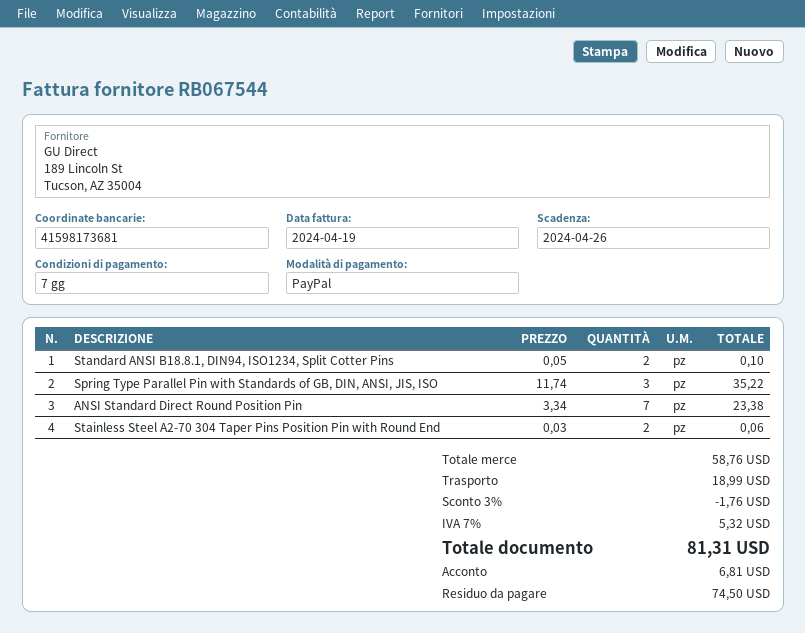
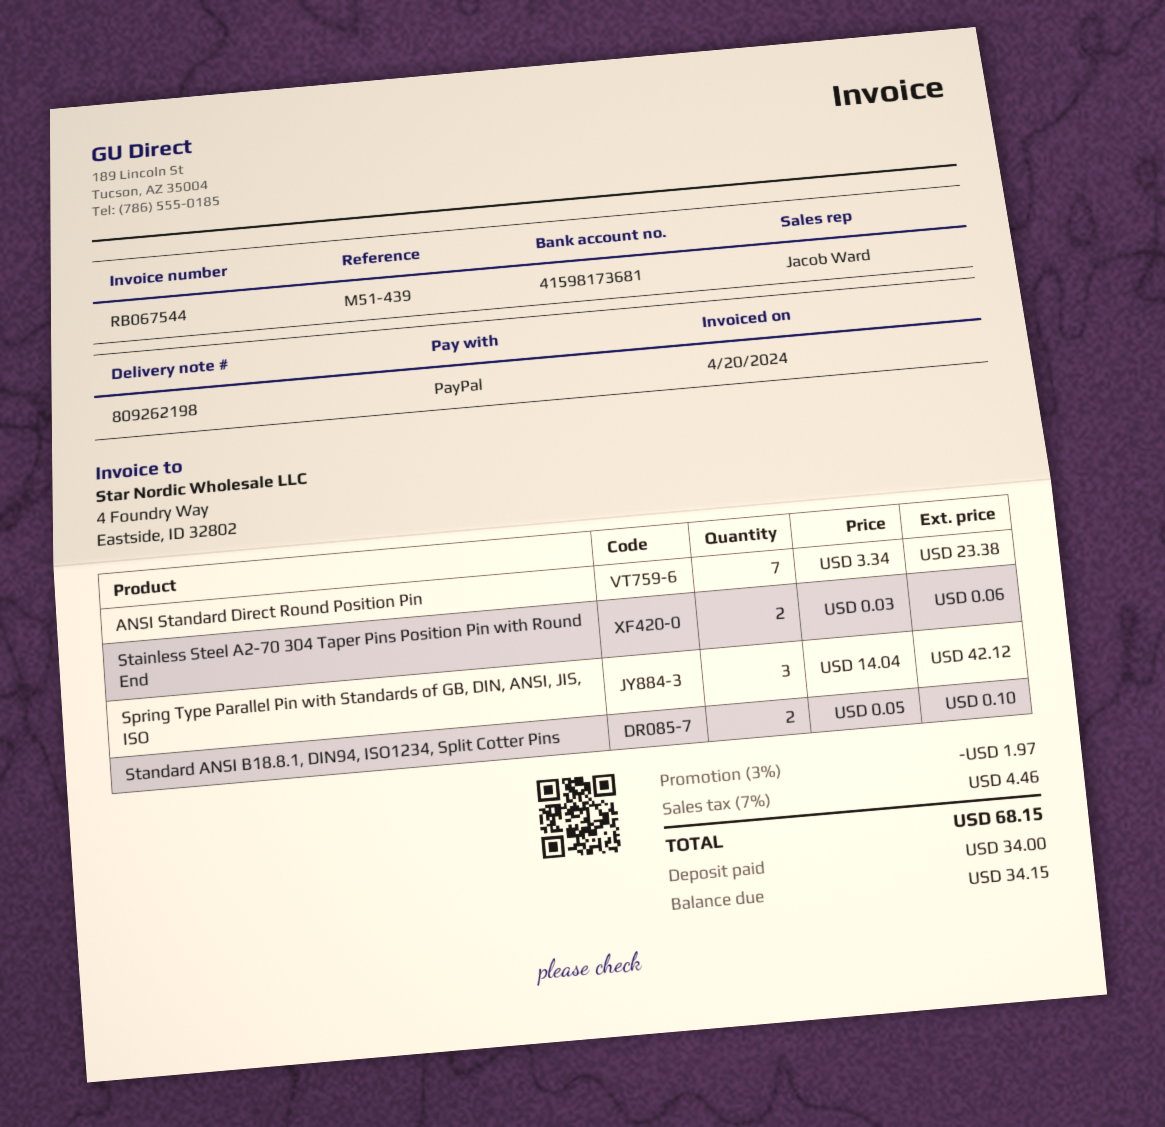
invoice date: 2024-04-19 -> 2024-04-20
Spring Type Parallel Pin with Standards of GB, DIN, ANSI, JIS, ISO: 3 x 11.74 = 35.22 -> 3 x 14.04 = 42.12
discount: 3% = 1.76 -> 3% = 1.97
shipping: 18.99 -> none
tax: 7% = 5.32 -> 7% = 4.46
total: 81.31 -> 68.15
deposit: 6.81 -> 34.00
balance: 74.50 -> 34.15

